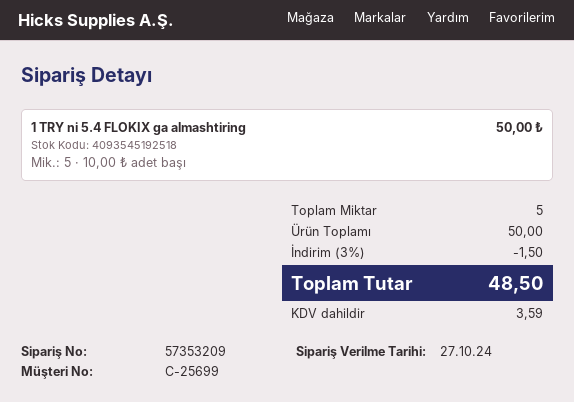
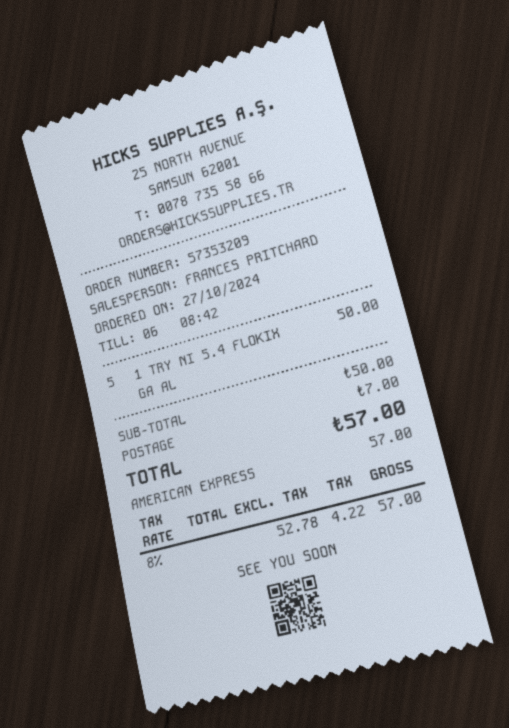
discount: 3% = 1.50 -> none
shipping: none -> 7.00
tax: 3.59 -> 4.22
total: 48.50 -> 57.00

